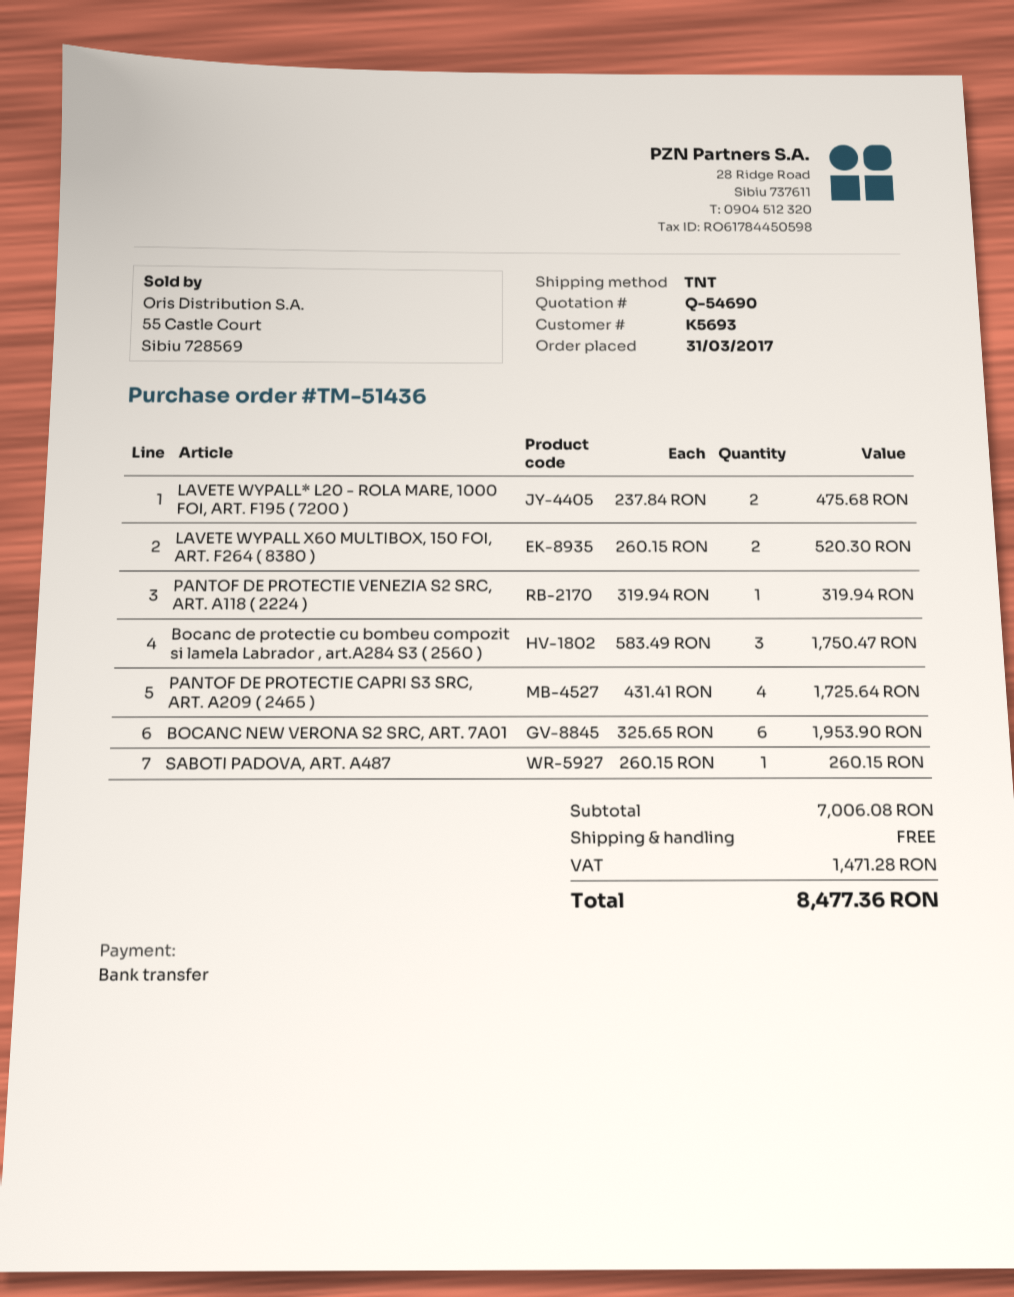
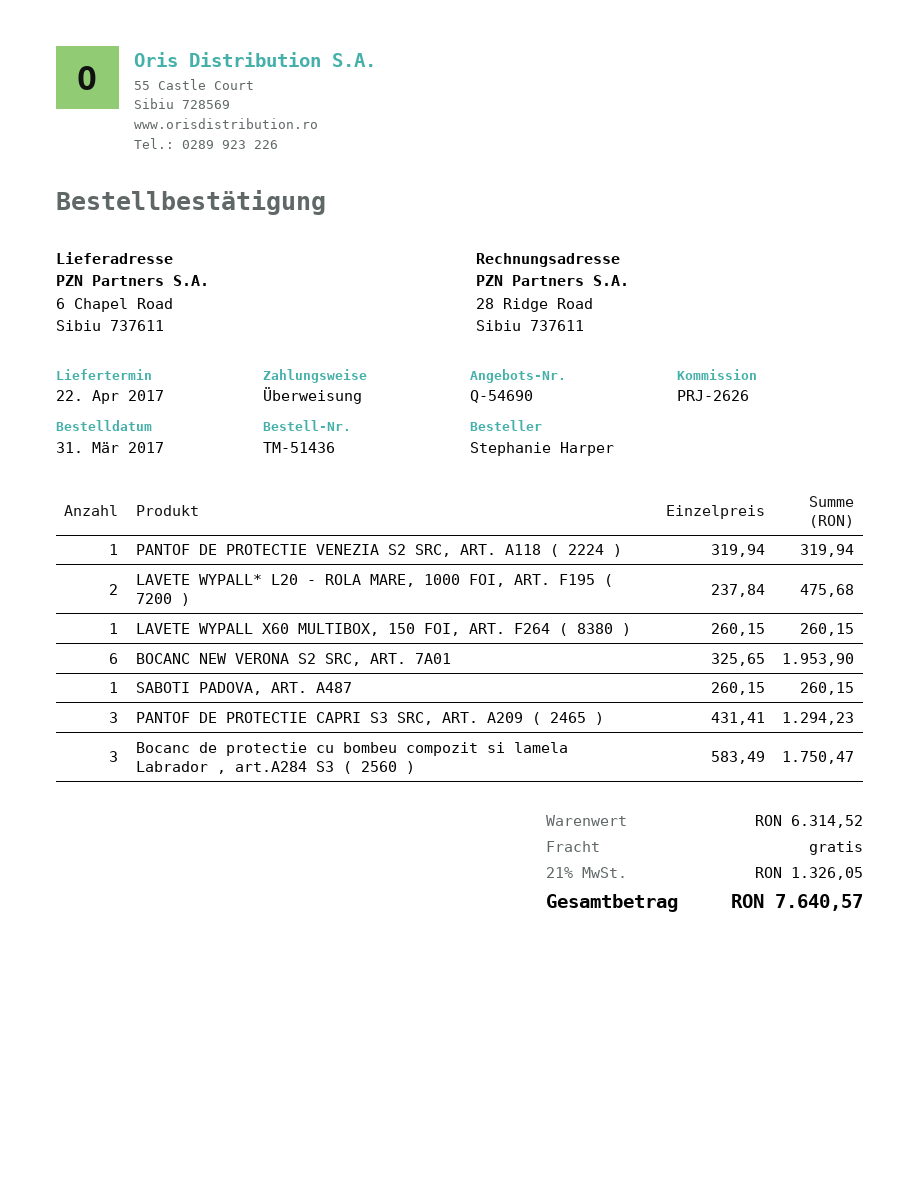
LAVETE WYPALL X60 MULTIBOX, 150 FOI, ART. F264 ( 8380 ): 2 x 260.15 = 520.30 -> 1 x 260.15 = 260.15
PANTOF DE PROTECTIE CAPRI S3 SRC, ART. A209 ( 2465 ): 4 x 431.41 = 1725.64 -> 3 x 431.41 = 1294.23
subtotal: 7006.08 -> 6314.52
tax: 1471.28 -> 1326.05
total: 8477.36 -> 7640.57

